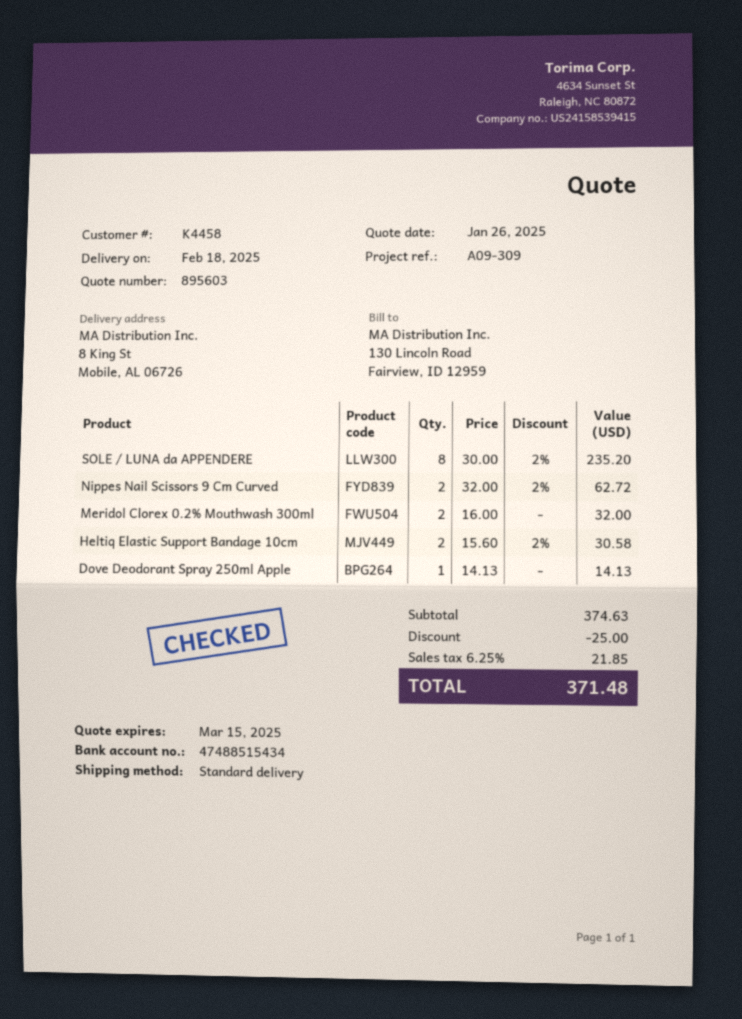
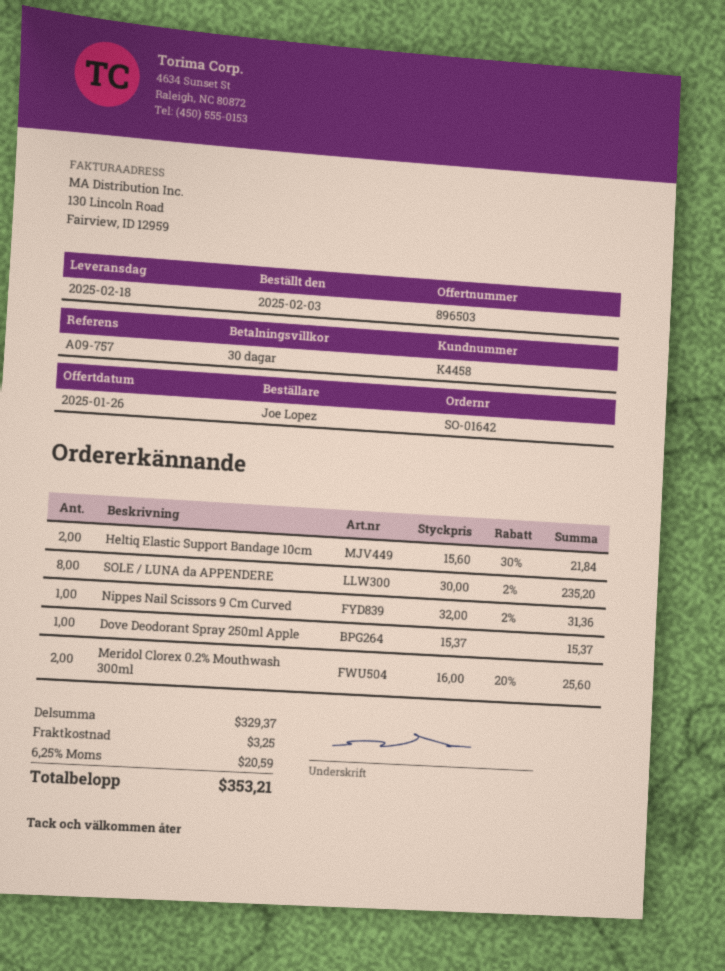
quote number: 895603 -> 896503
reference: A09-309 -> A09-757
Nippes Nail Scissors 9 Cm Curved: 2 x 32.00 - 2% = 62.72 -> 1 x 32.00 - 2% = 31.36
Meridol Clorex 0.2% Mouthwash 300ml: 2 x 16.00 = 32.00 -> 2 x 16.00 - 20% = 25.60
Heltiq Elastic Support Bandage 10cm: 2 x 15.60 - 2% = 30.58 -> 2 x 15.60 - 30% = 21.84
Dove Deodorant Spray 250ml Apple: 1 x 14.13 = 14.13 -> 1 x 15.37 = 15.37
subtotal: 374.63 -> 329.37
discount: 25.00 -> none
shipping: none -> 3.25
tax: 6.25% = 21.85 -> 6.25% = 20.59
total: 371.48 -> 353.21

